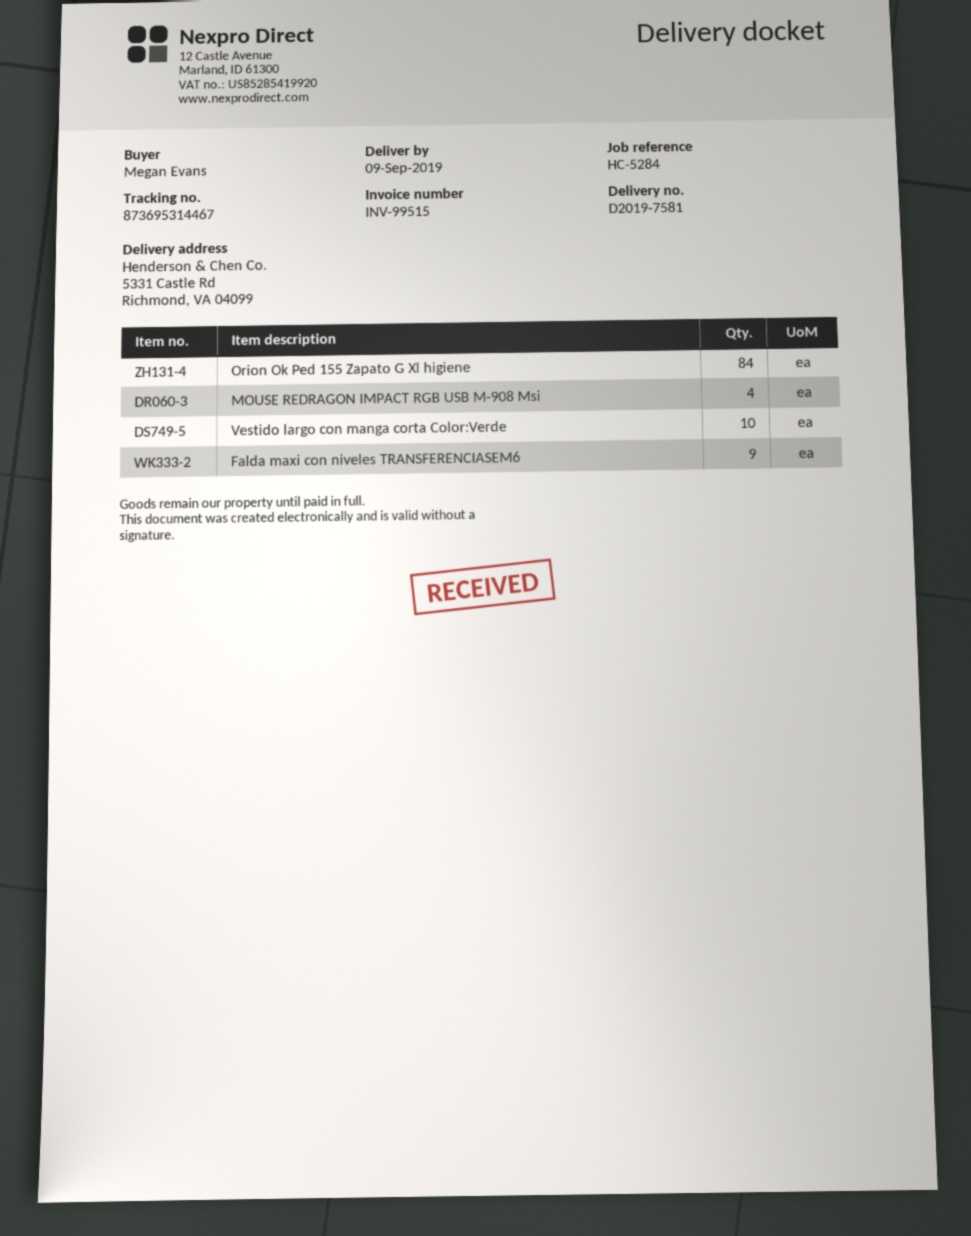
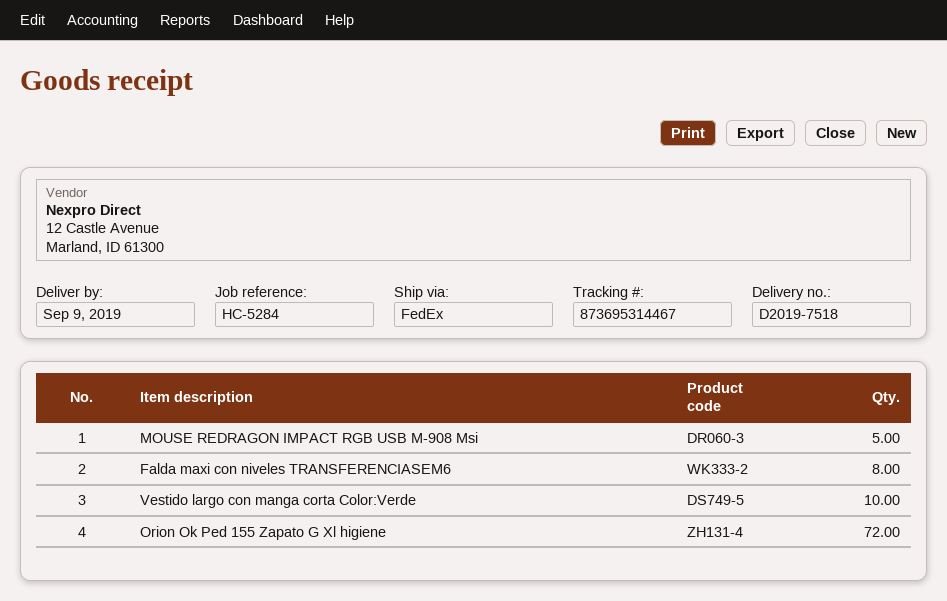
delivery note number: D2019-7581 -> D2019-7518
Orion Ok Ped 155 Zapato G Xl higiene: 84 -> 72
MOUSE REDRAGON IMPACT RGB USB M-908 Msi: 4 -> 5
Falda maxi con niveles TRANSFERENCIASEM6: 9 -> 8

